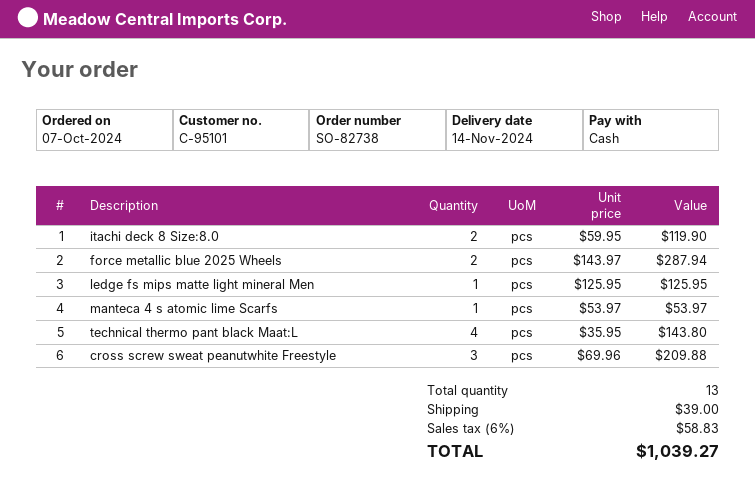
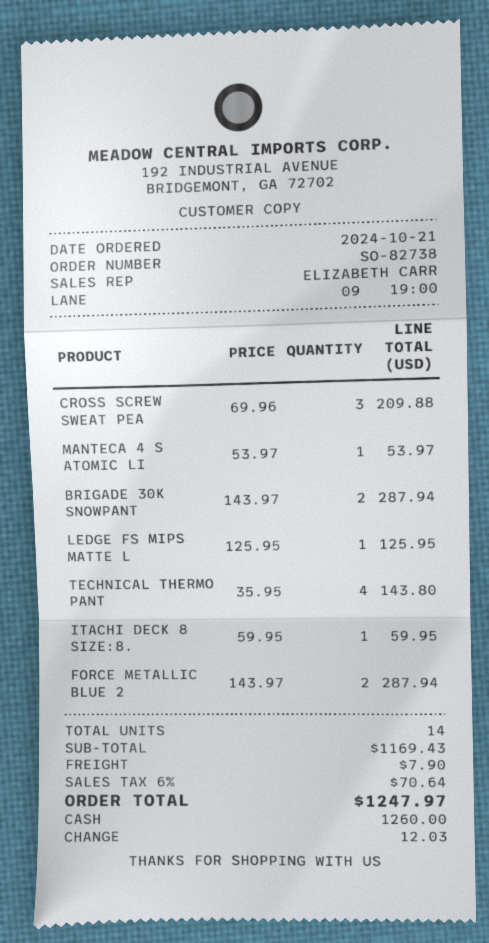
order date: 2024-10-07 -> 2024-10-21
itachi deck 8 Size:8.0: 2 x 59.95 = 119.90 -> 1 x 59.95 = 59.95
BRIGADE 30K SNOWPANT: none -> 2 x 143.97 = 287.94
total quantity: 13 -> 14
shipping: 39.00 -> 7.90
tax: 6% = 58.83 -> 6% = 70.64
total: 1039.27 -> 1247.97

